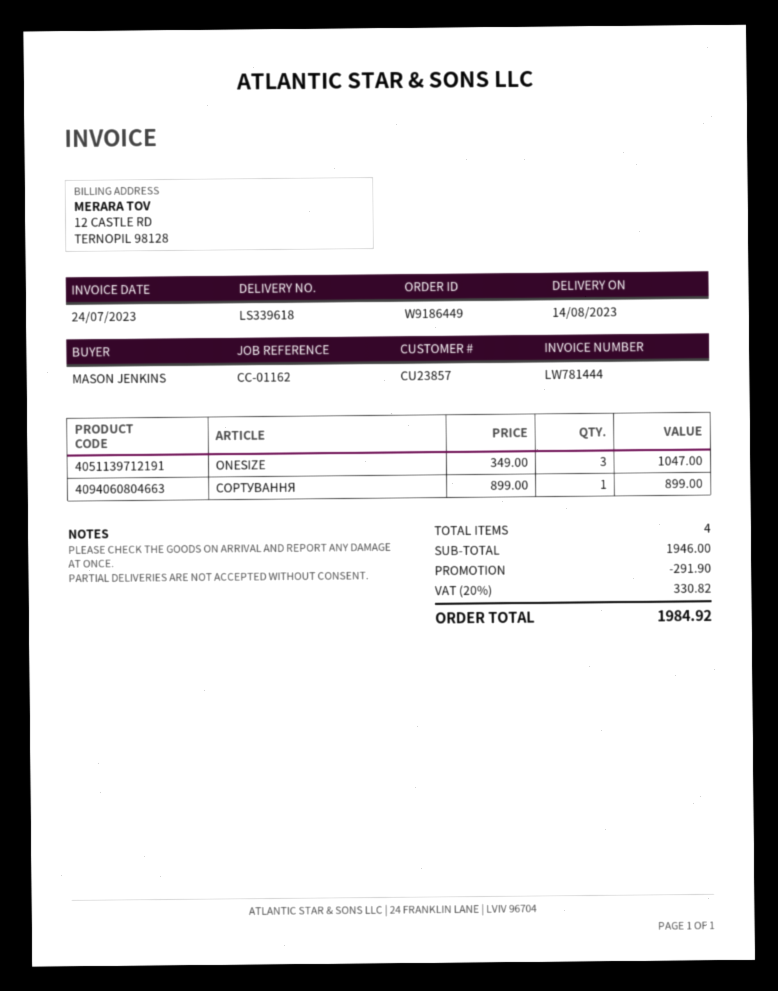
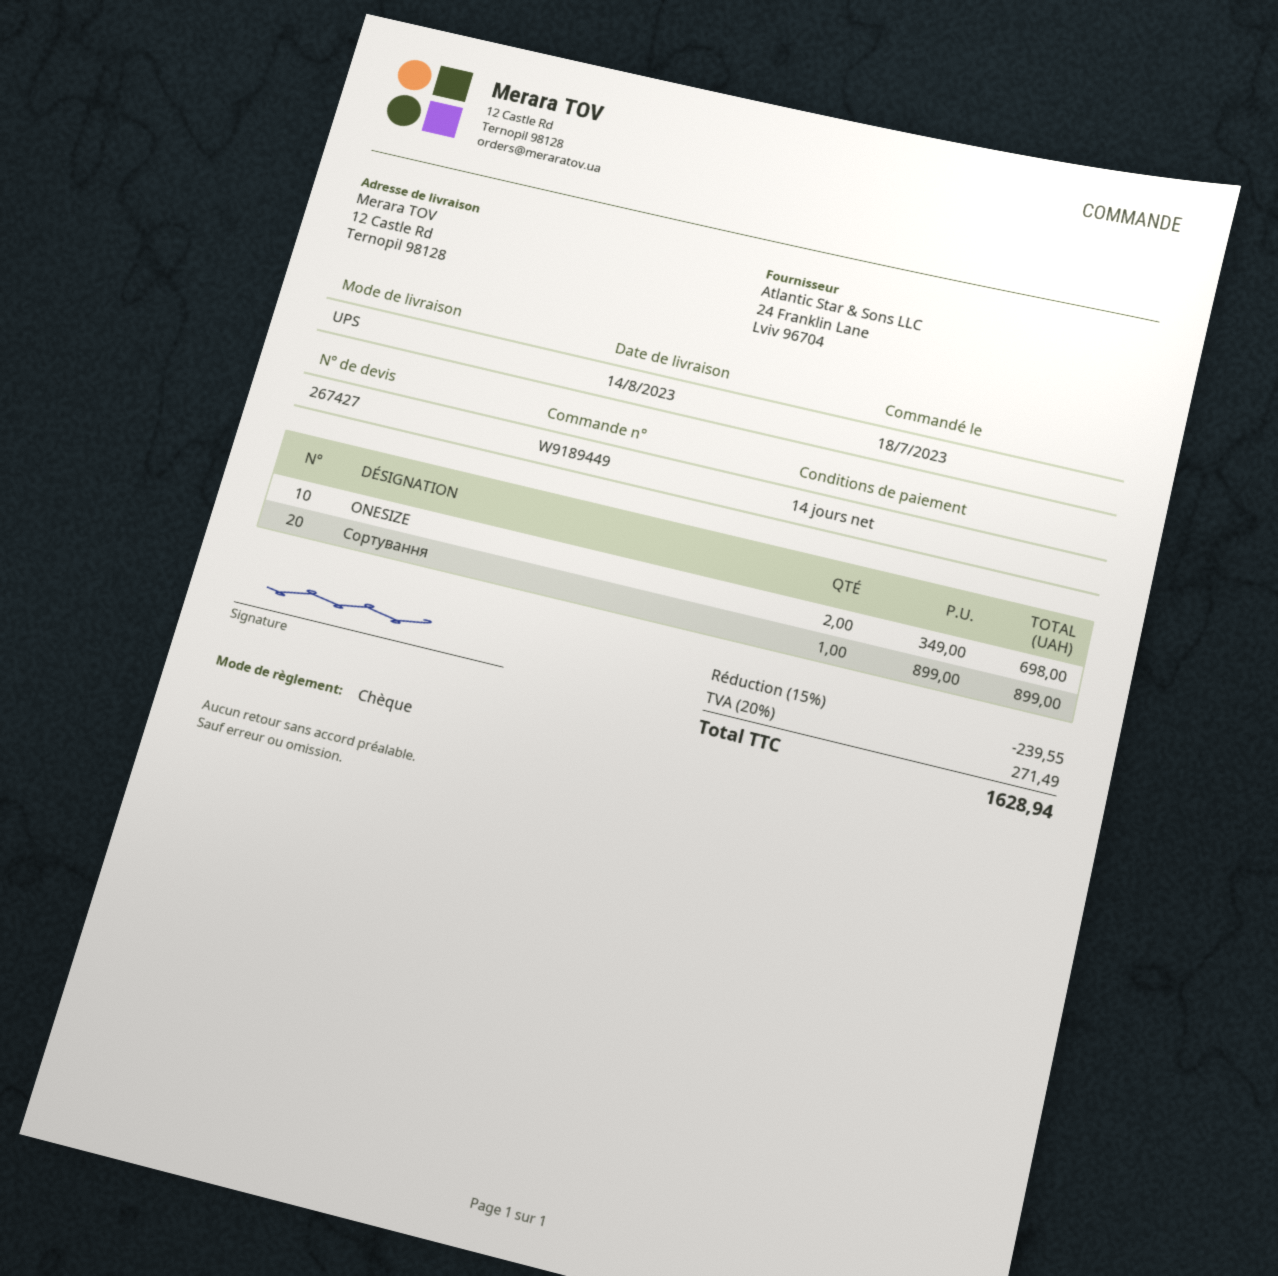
order number: W9186449 -> W9189449
ONESIZE: 3 x 349.00 = 1047.00 -> 2 x 349.00 = 698.00
discount: 291.90 -> 239.55
tax: 20% = 330.82 -> 20% = 271.49
total: 1984.92 -> 1628.94

